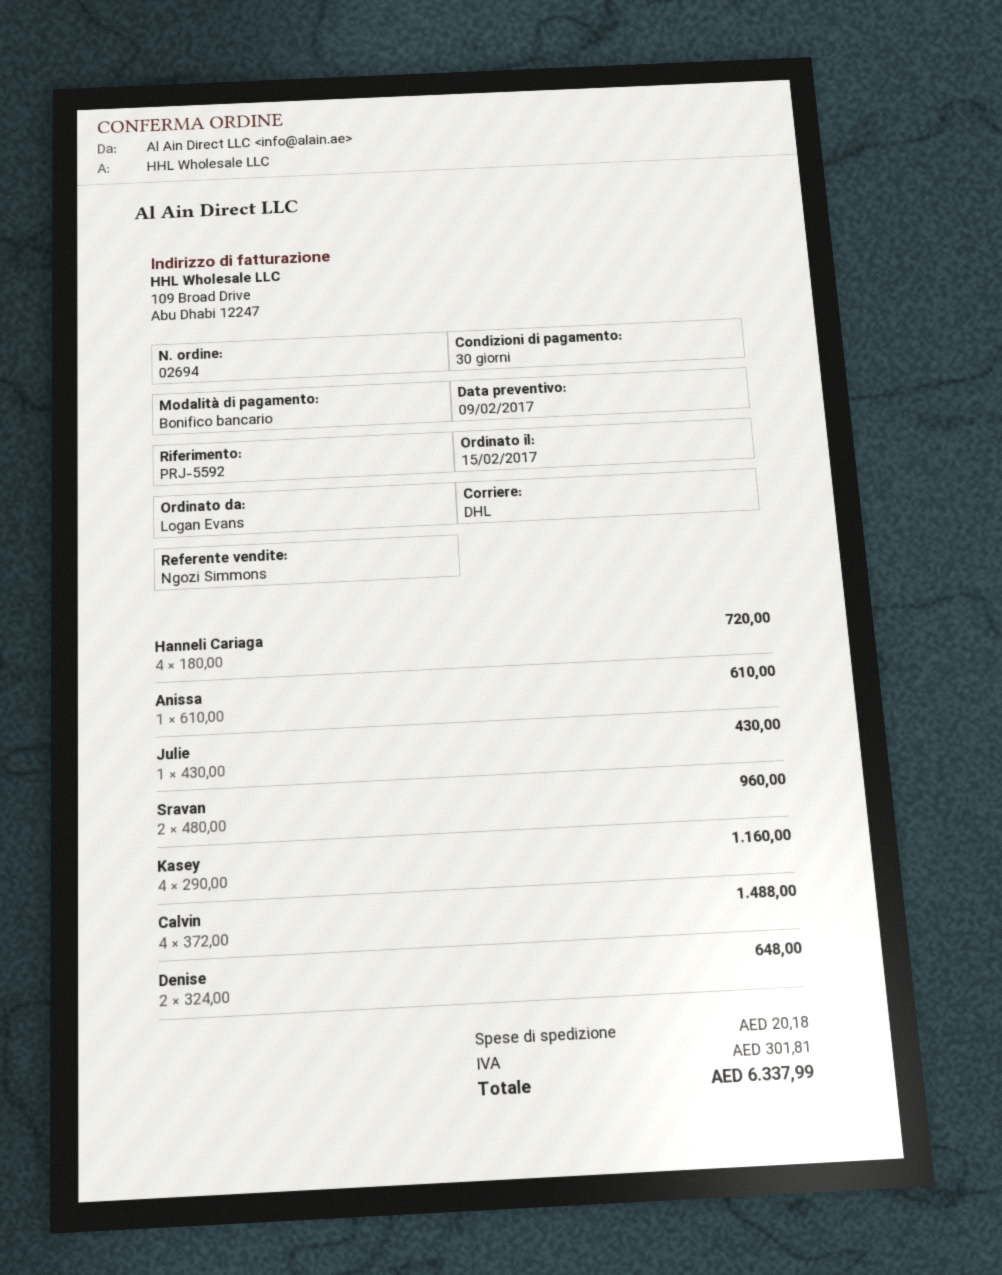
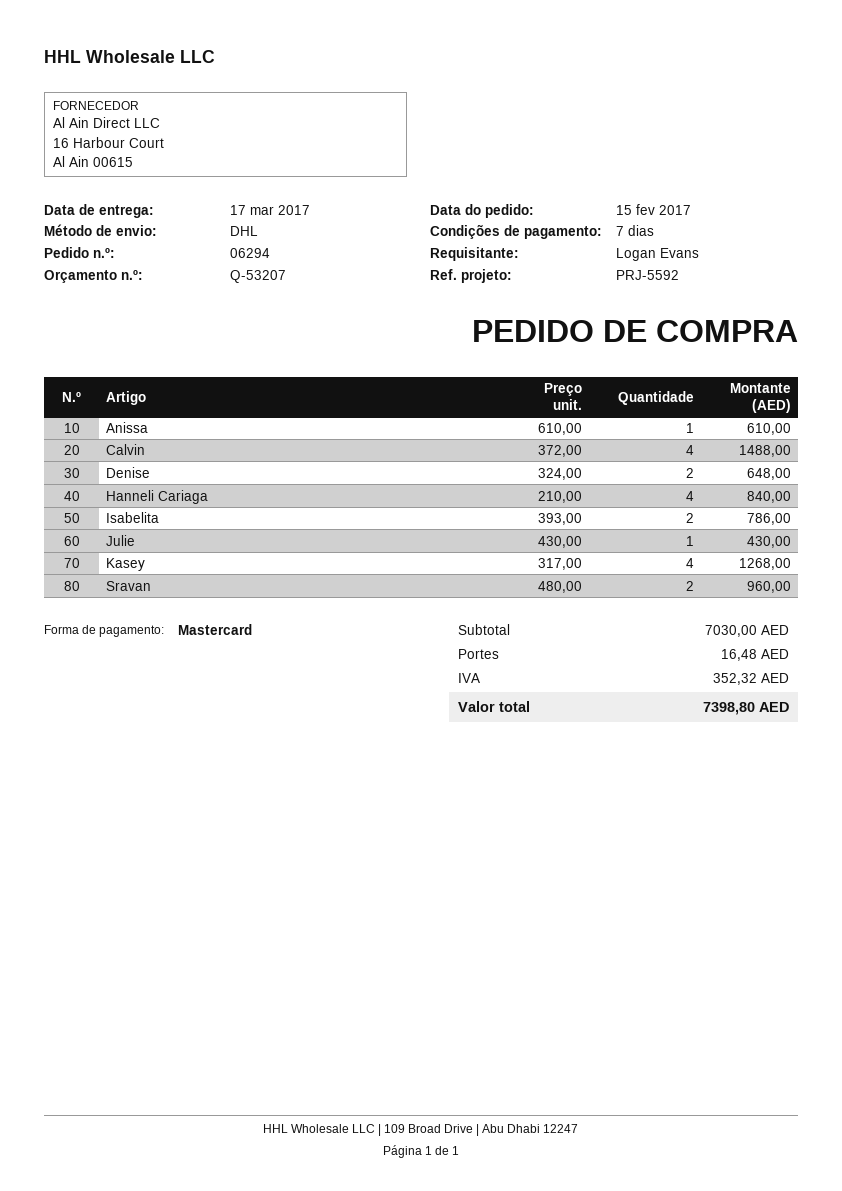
order number: 02694 -> 06294
payment terms: 30 days -> 7 days
payment method: bank transfer -> Mastercard
Hanneli Cariaga: 4 x 180.00 = 720.00 -> 4 x 210.00 = 840.00
Kasey: 4 x 290.00 = 1160.00 -> 4 x 317.00 = 1268.00
Isabelita: none -> 2 x 393.00 = 786.00
shipping: 20.18 -> 16.48
tax: 301.81 -> 352.32
total: 6337.99 -> 7398.80

